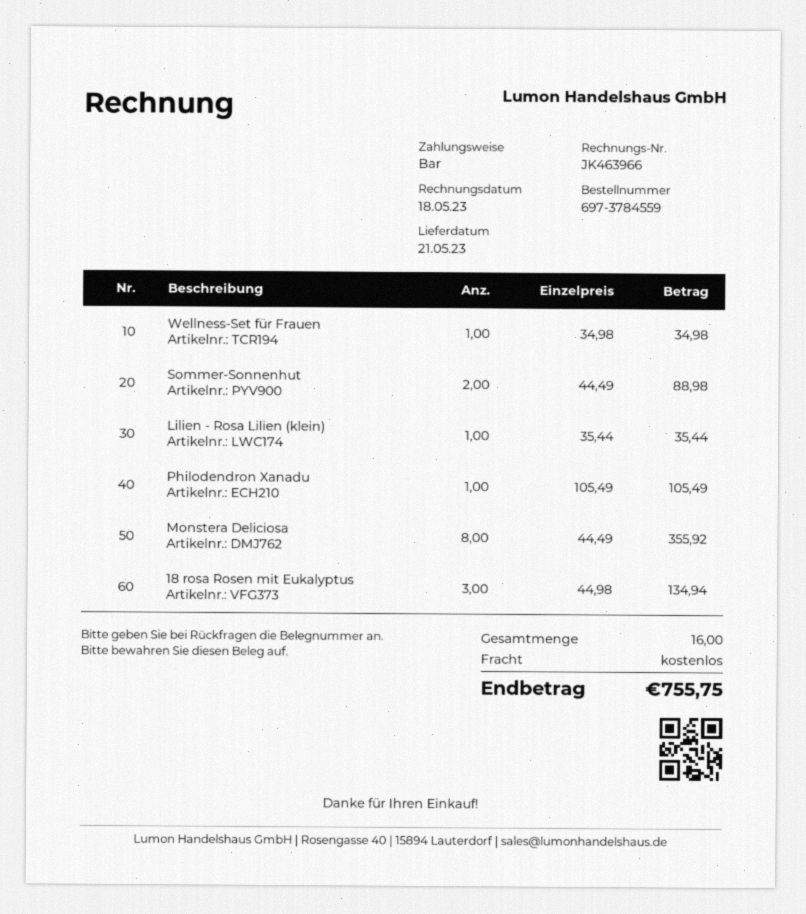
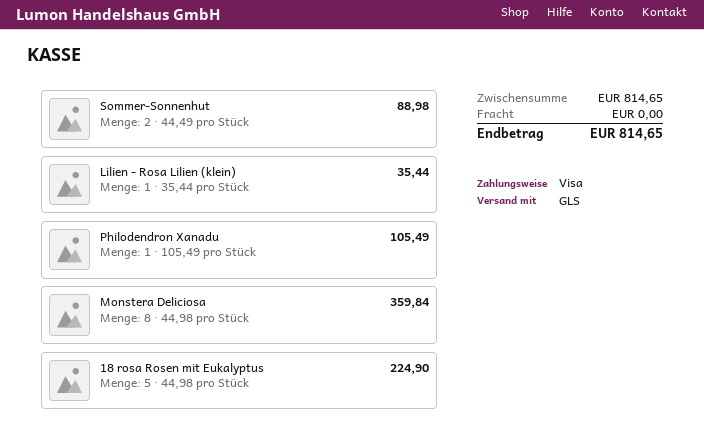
payment method: cash -> Visa
Wellness-Set für Frauen: 1 x 34.98 = 34.98 -> none
Monstera Deliciosa: 8 x 44.49 = 355.92 -> 8 x 44.98 = 359.84
18 rosa Rosen mit Eukalyptus: 3 x 44.98 = 134.94 -> 5 x 44.98 = 224.90
total: 755.75 -> 814.65

